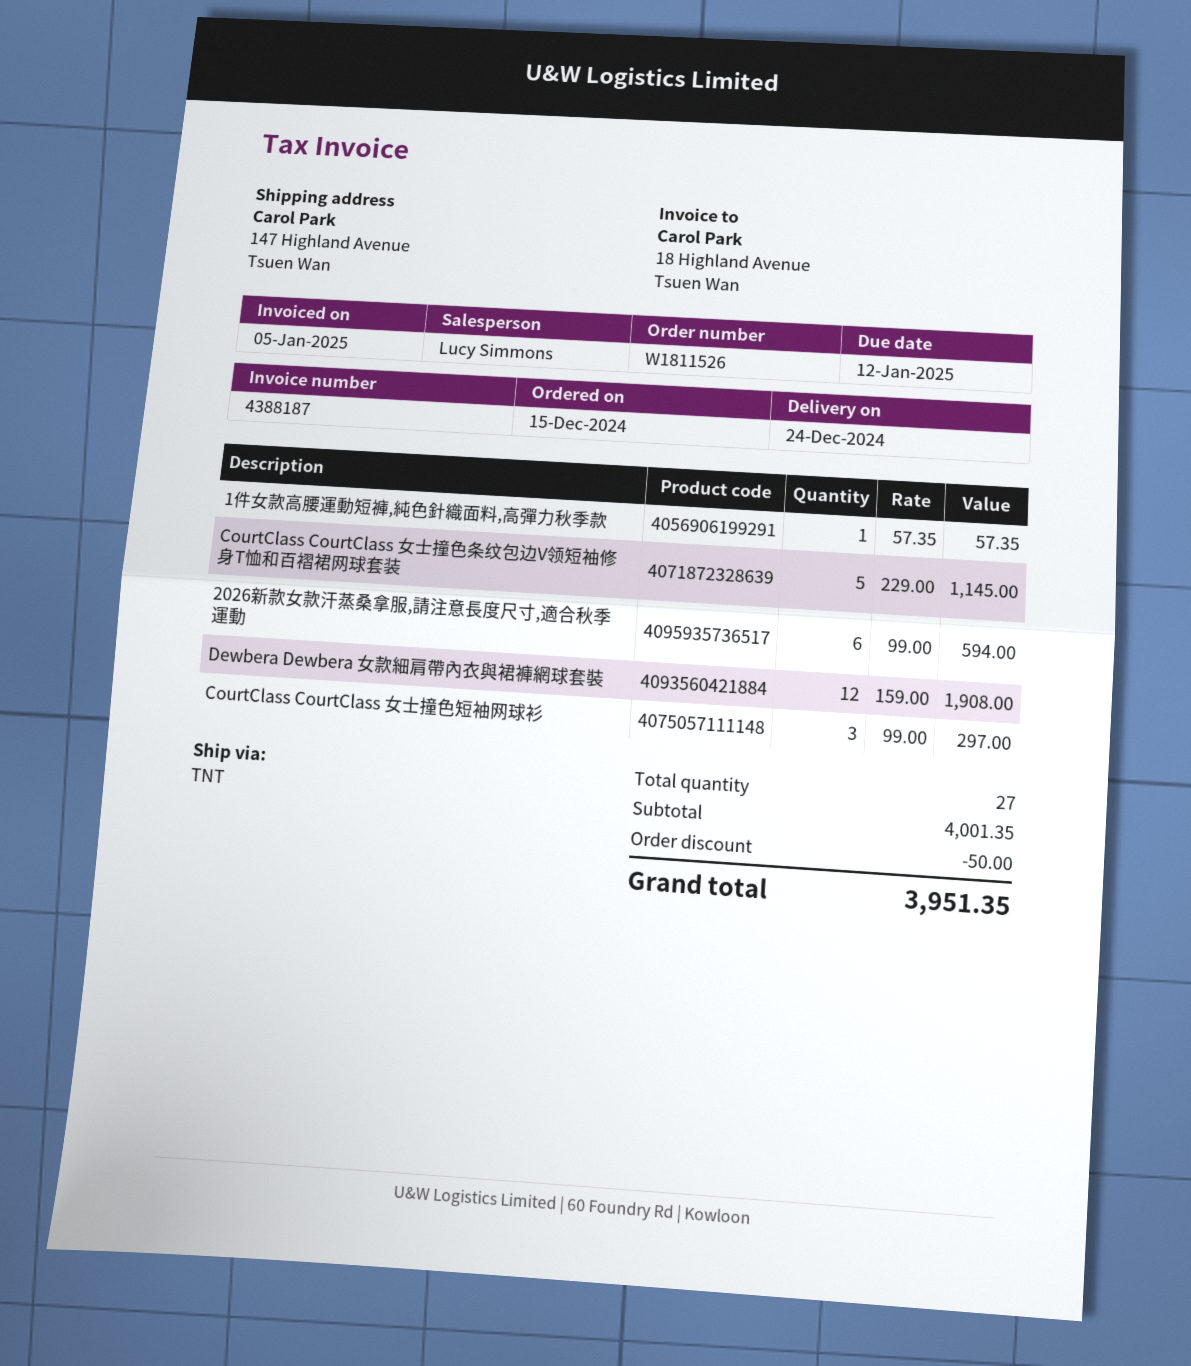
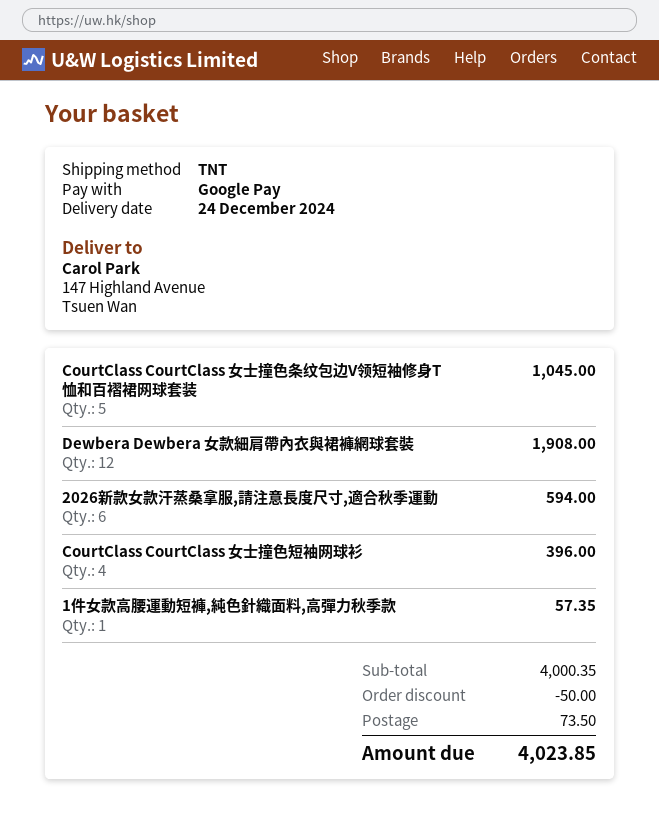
CourtClass CourtClass 女士撞色条纹包边V领短袖修身T恤和百褶裙网球套装: 5 for 1145.00 -> 5 for 1045.00
CourtClass CourtClass 女士撞色短袖网球衫: 3 for 297.00 -> 4 for 396.00
subtotal: 4001.35 -> 4000.35
shipping: none -> 73.50
total: 3951.35 -> 4023.85

